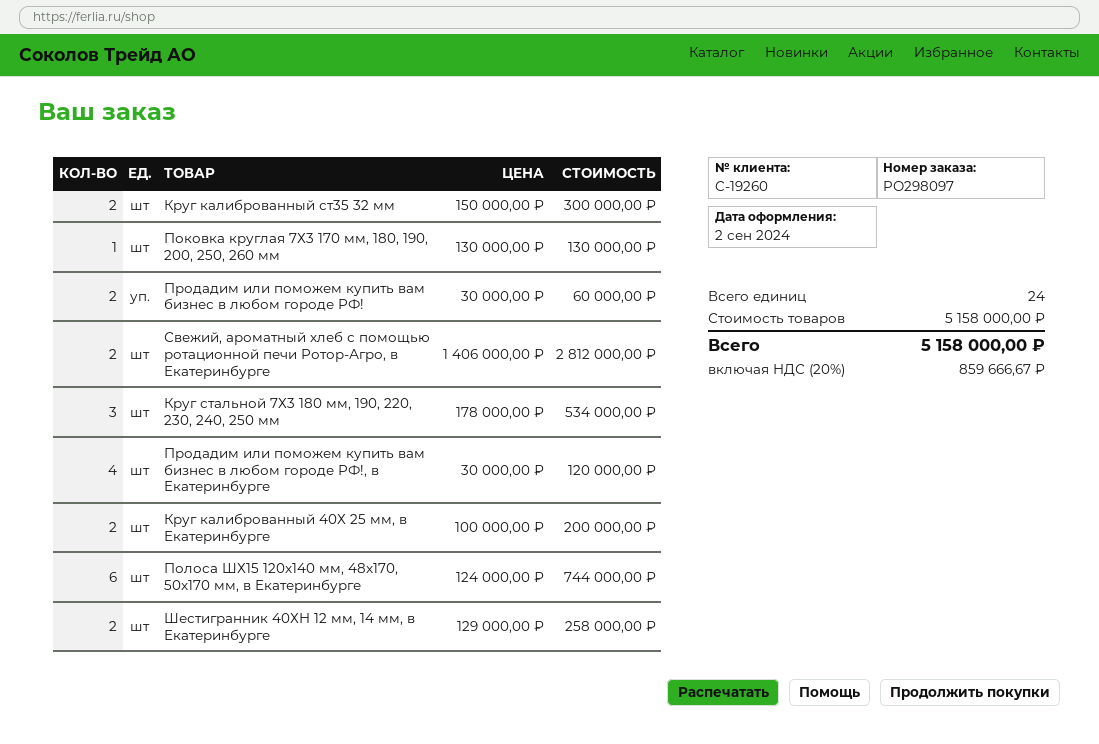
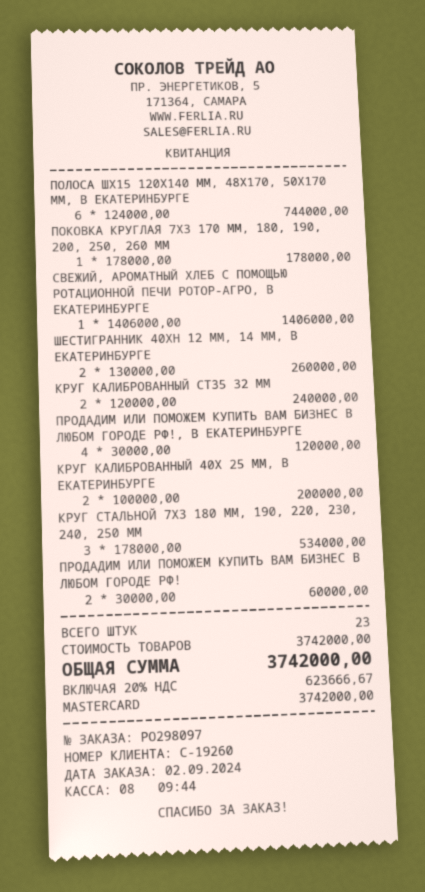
Круг калиброванный ст35 32 мм: 2 x 150000.00 = 300000.00 -> 2 x 120000.00 = 240000.00
Поковка круглая 7Х3 170 мм, 180, 190, 200, 250, 260 мм: 1 x 130000.00 = 130000.00 -> 1 x 178000.00 = 178000.00
Свежий, ароматный хлеб с помощью ротационной печи Ротор-Агро, в Екатеринбурге: 2 x 1406000.00 = 2812000.00 -> 1 x 1406000.00 = 1406000.00
Шестигранник 40ХН 12 мм, 14 мм, в Екатеринбурге: 2 x 129000.00 = 258000.00 -> 2 x 130000.00 = 260000.00
total quantity: 24 -> 23
subtotal: 5158000.00 -> 3742000.00
tax: 20% = 859666.67 -> 20% = 623666.67
total: 5158000.00 -> 3742000.00

